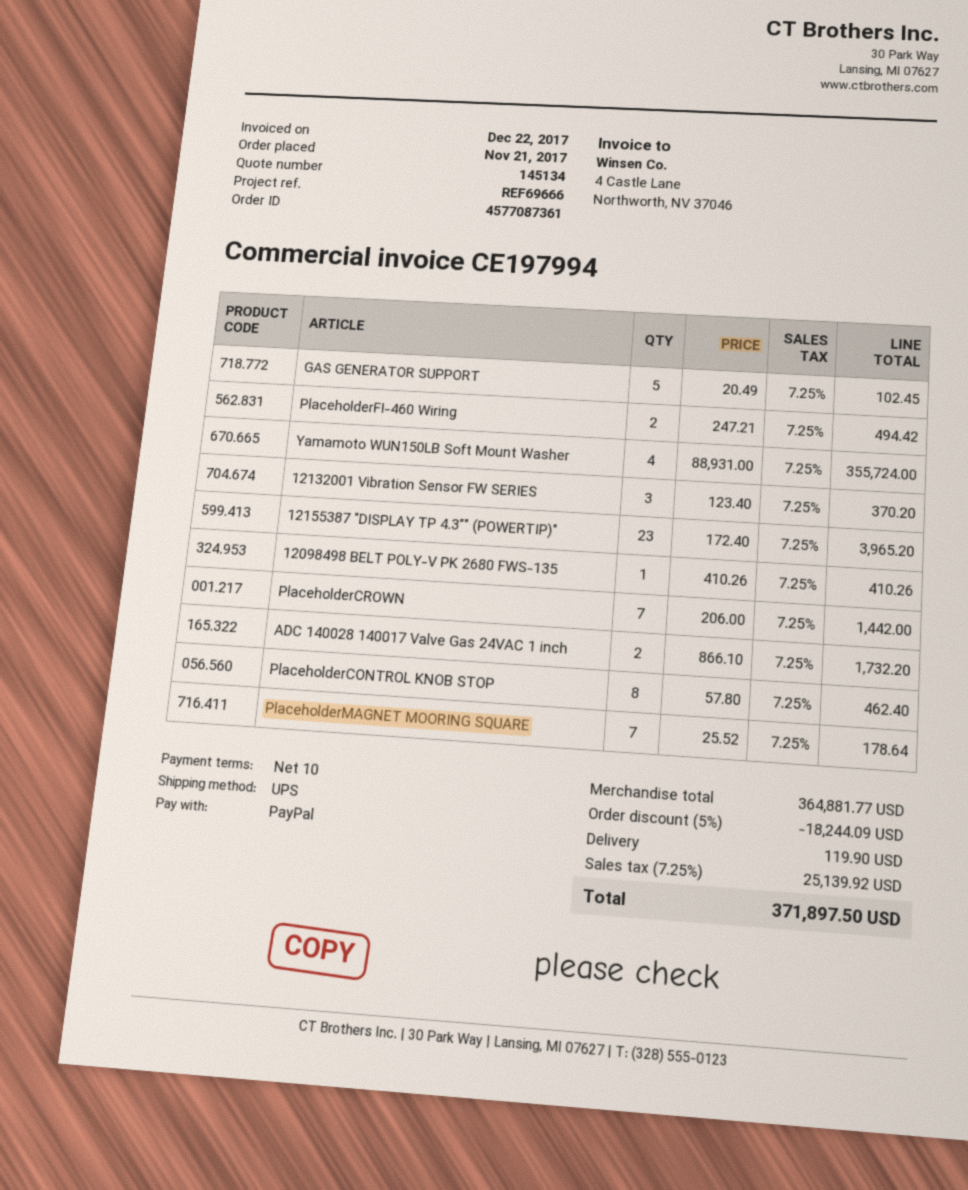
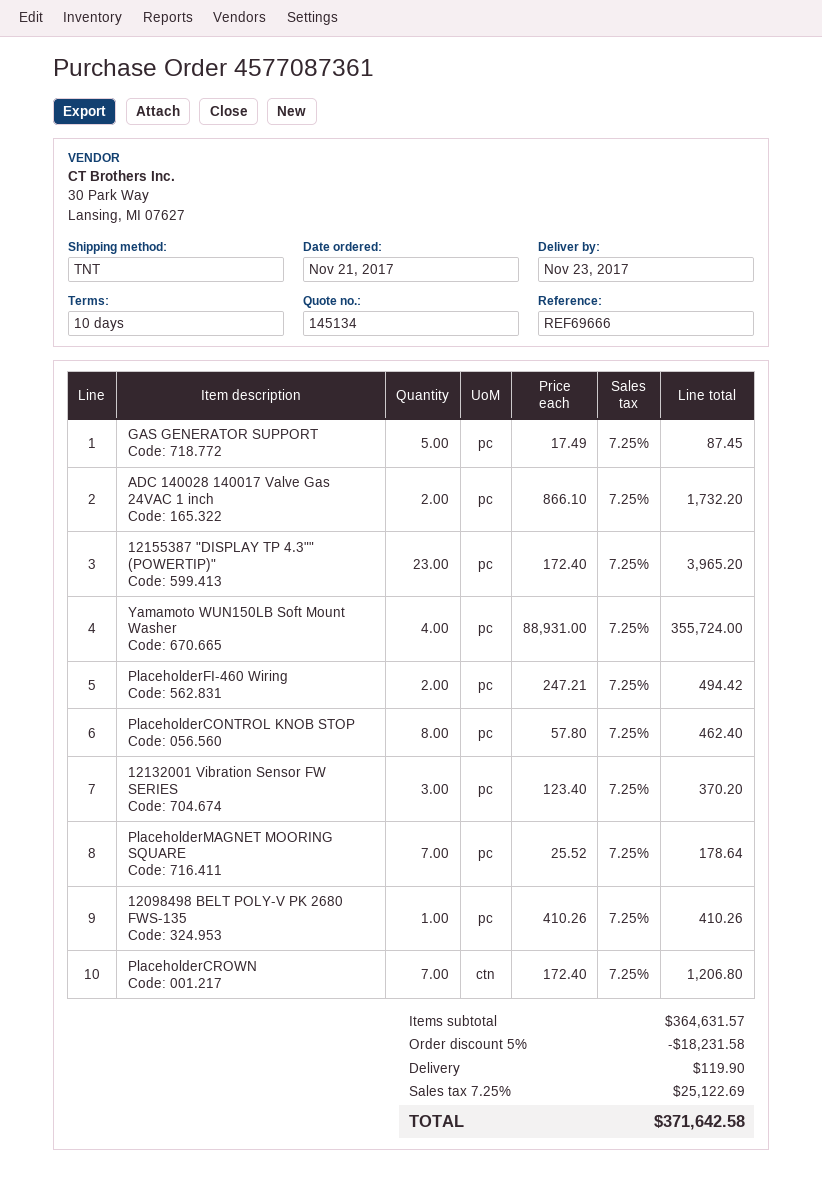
shipping method: UPS -> TNT
GAS GENERATOR SUPPORT: 5 x 20.49 = 102.45 -> 5 x 17.49 = 87.45
PlaceholderCROWN: 7 x 206.00 = 1442.00 -> 7 x 172.40 = 1206.80
subtotal: 364881.77 -> 364631.57
discount: 5% = 18244.09 -> 5% = 18231.58
tax: 7.25% = 25139.92 -> 7.25% = 25122.69
total: 371897.50 -> 371642.58

